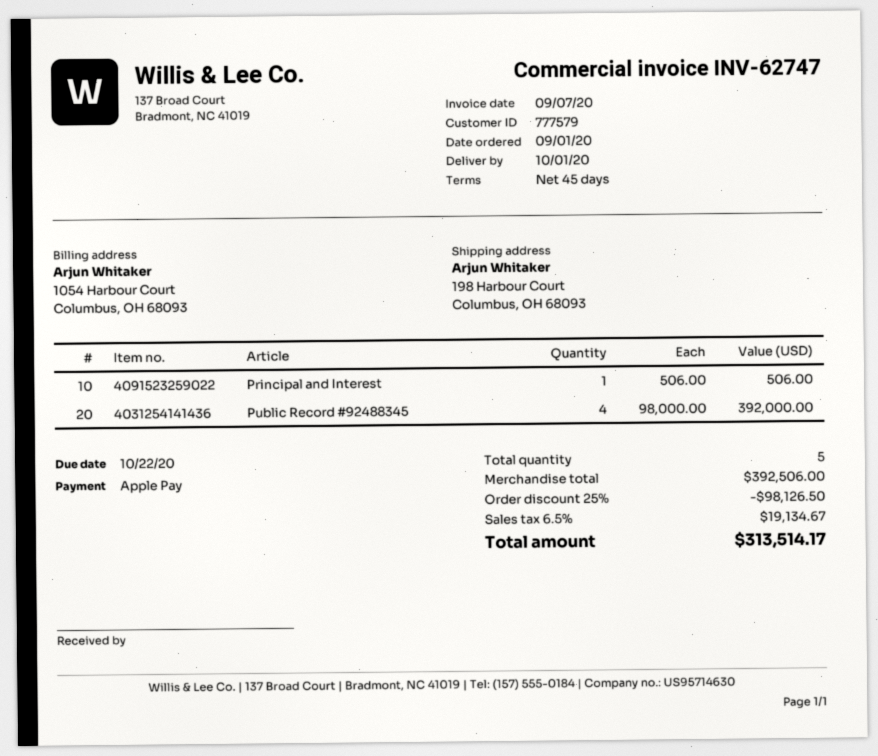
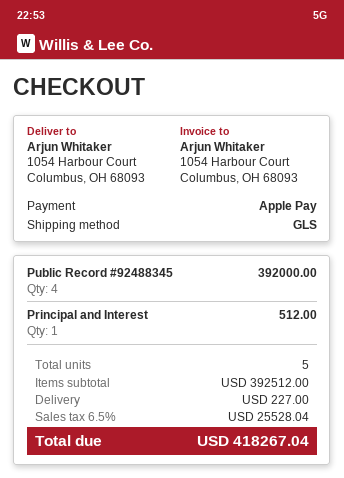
ship to: 198 Harbour Court, Columbus, OH 68093 -> 1054 Harbour Court, Columbus, OH 68093
Principal and Interest: 1 for 506.00 -> 1 for 512.00
subtotal: 392506.00 -> 392512.00
discount: 25% = 98126.50 -> none
shipping: none -> 227.00
tax: 6.5% = 19134.67 -> 6.5% = 25528.04
total: 313514.17 -> 418267.04

